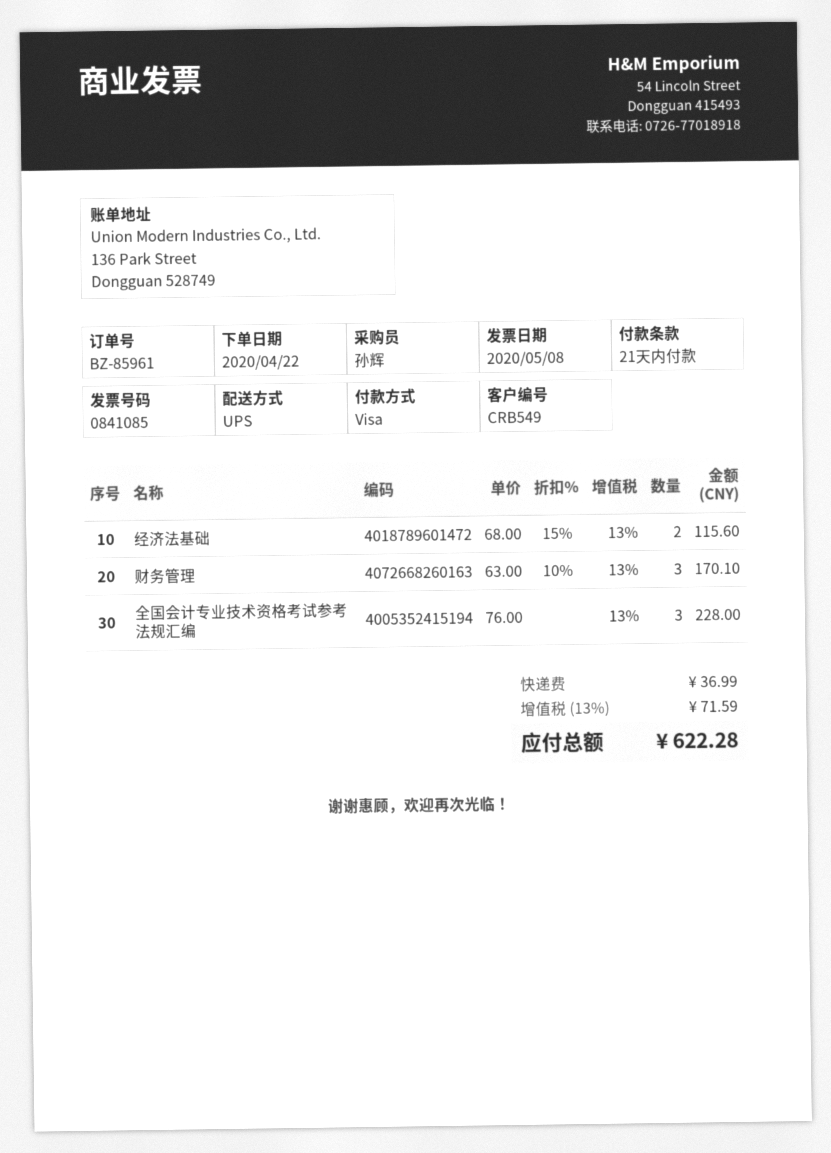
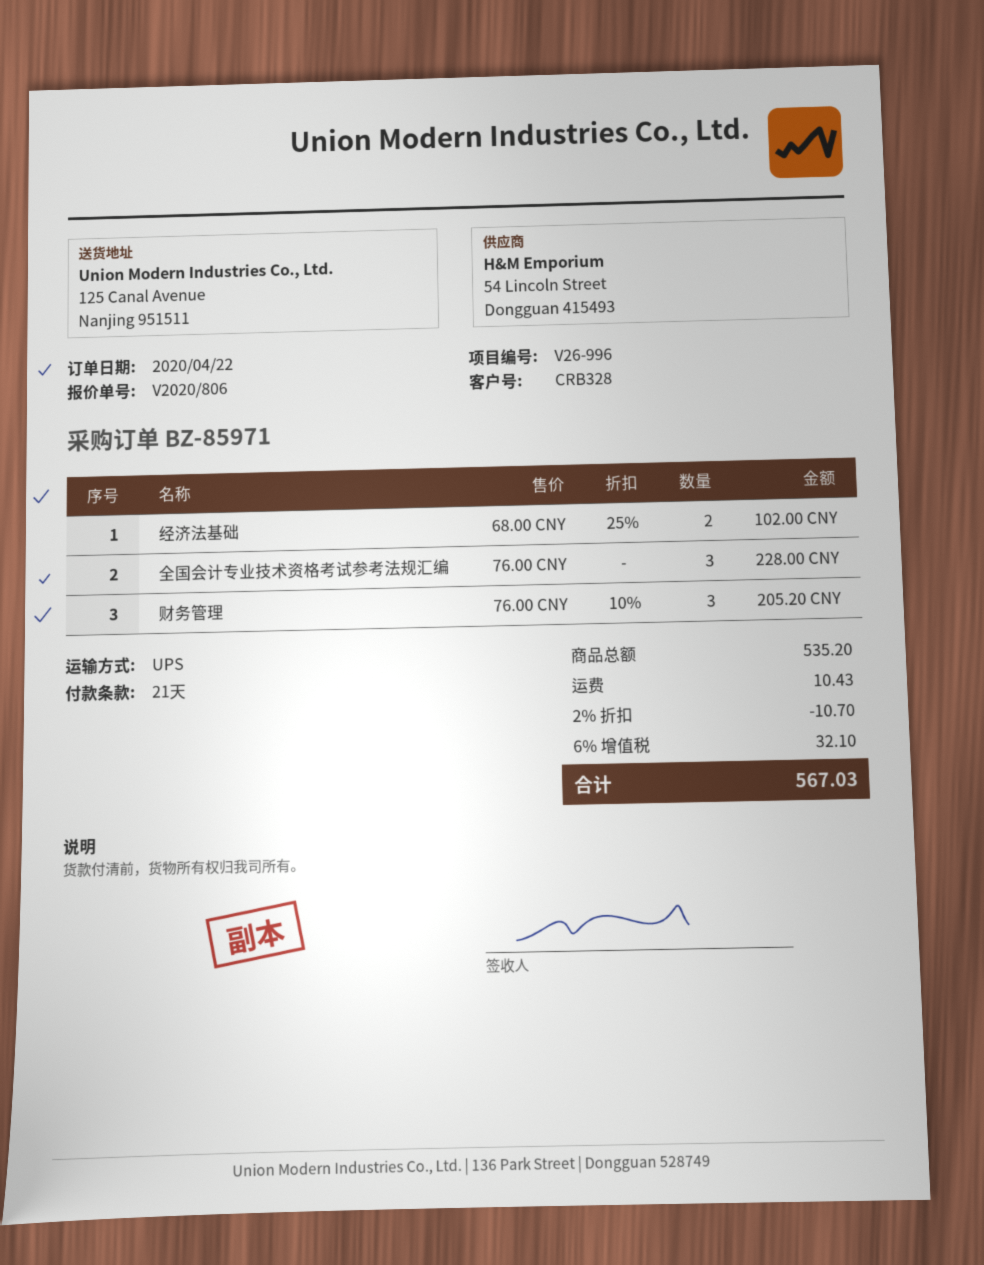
order number: BZ-85961 -> BZ-85971
customer number: CRB549 -> CRB328
经济法基础: 2 x 68.00 - 15% = 115.60 -> 2 x 68.00 - 25% = 102.00
财务管理: 3 x 63.00 - 10% = 170.10 -> 3 x 76.00 - 10% = 205.20
discount: none -> 2% = 10.70
shipping: 36.99 -> 10.43
tax: 13% = 71.59 -> 6% = 32.10
total: 622.28 -> 567.03

